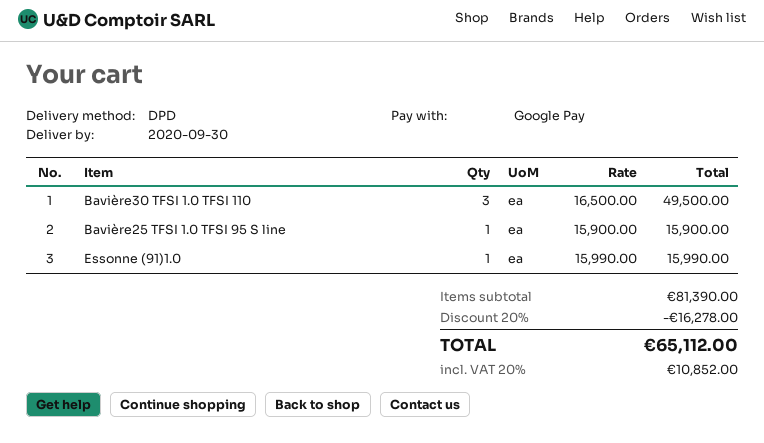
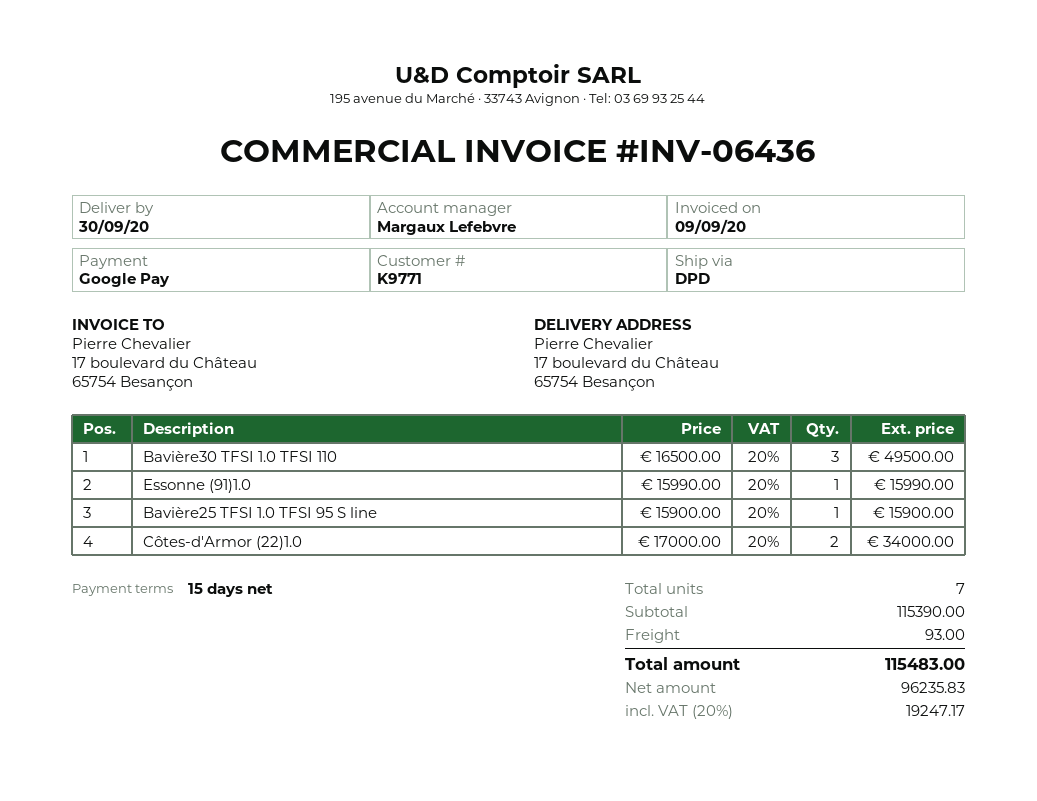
Côtes-d'Armor (22)1.0: none -> 2 x 17000.00 = 34000.00
subtotal: 81390.00 -> 115390.00
discount: 20% = 16278.00 -> none
shipping: none -> 93.00
tax: 20% = 10852.00 -> 20% = 19247.17
total: 65112.00 -> 115483.00

